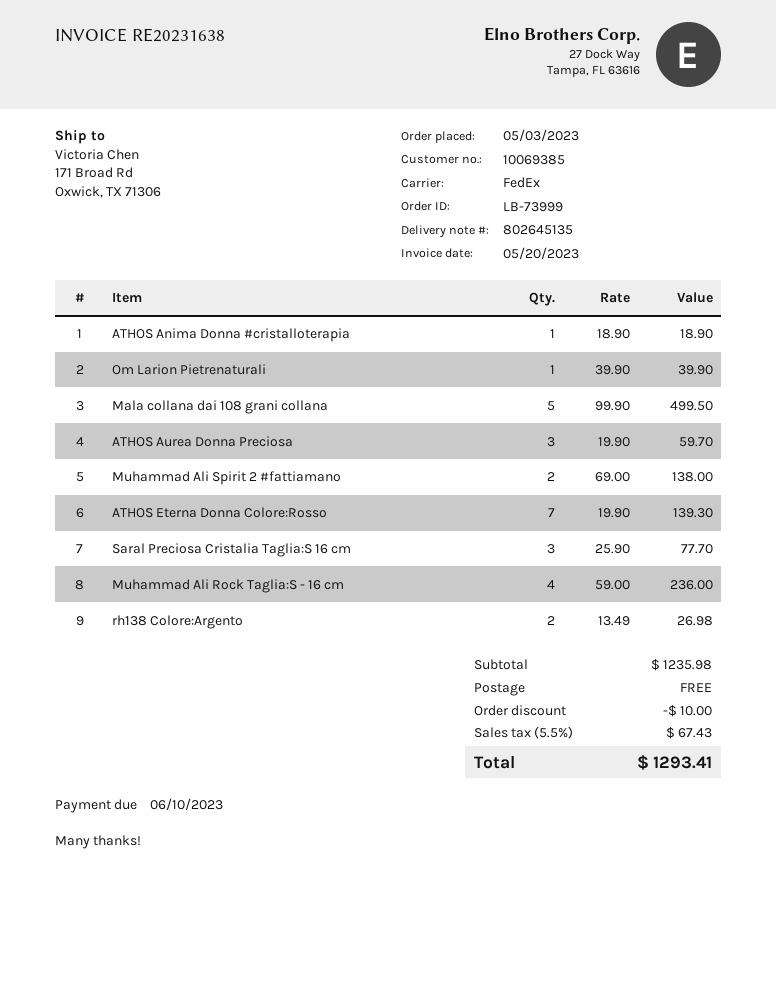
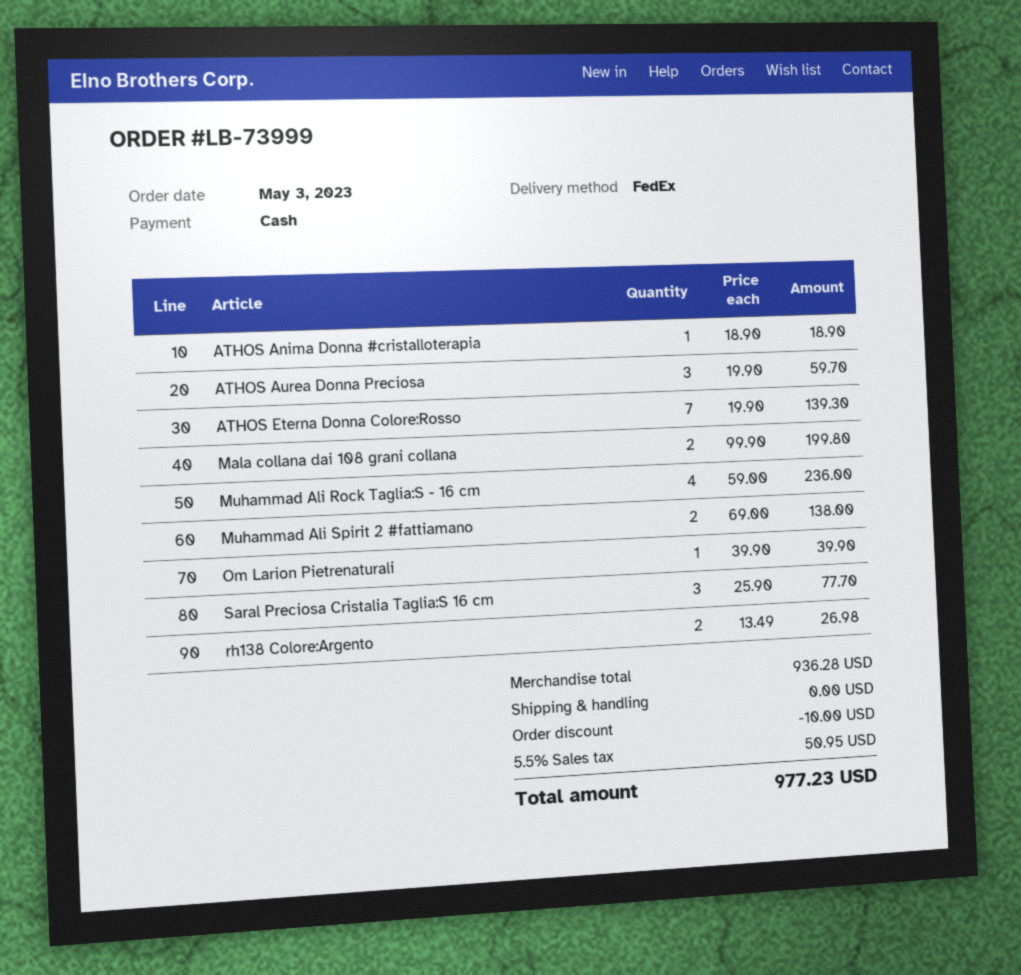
Mala collana dai 108 grani collana: 5 x 99.90 = 499.50 -> 2 x 99.90 = 199.80
subtotal: 1235.98 -> 936.28
tax: 5.5% = 67.43 -> 5.5% = 50.95
total: 1293.41 -> 977.23

